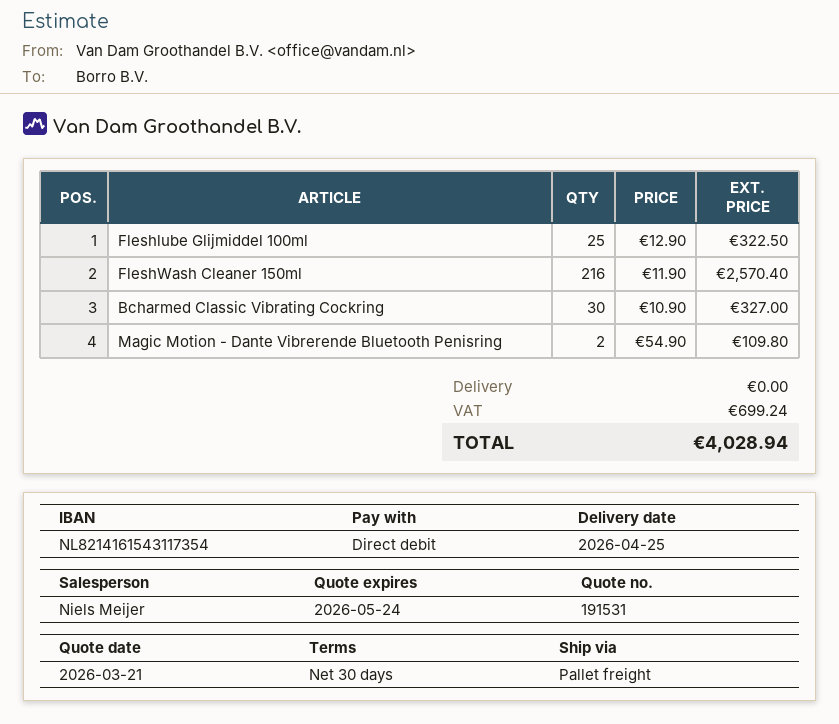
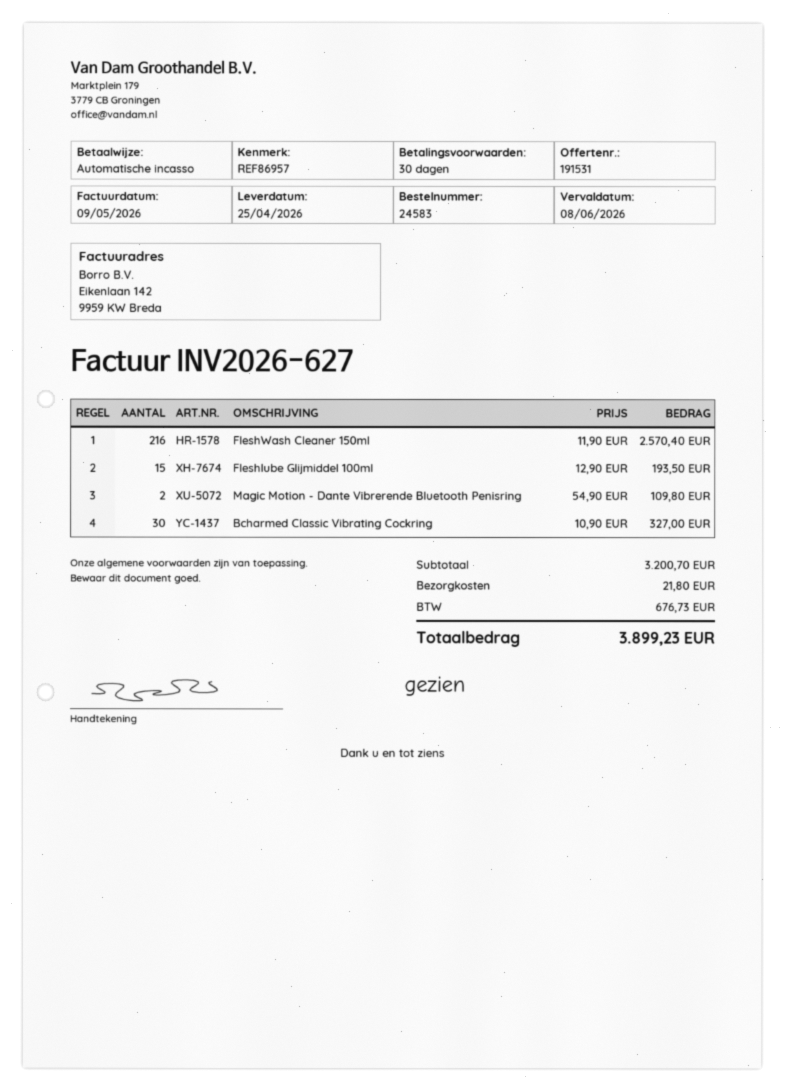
Fleshlube Glijmiddel 100ml: 25 x 12.90 = 322.50 -> 15 x 12.90 = 193.50
shipping: 0.00 -> 21.80
tax: 699.24 -> 676.73
total: 4028.94 -> 3899.23

